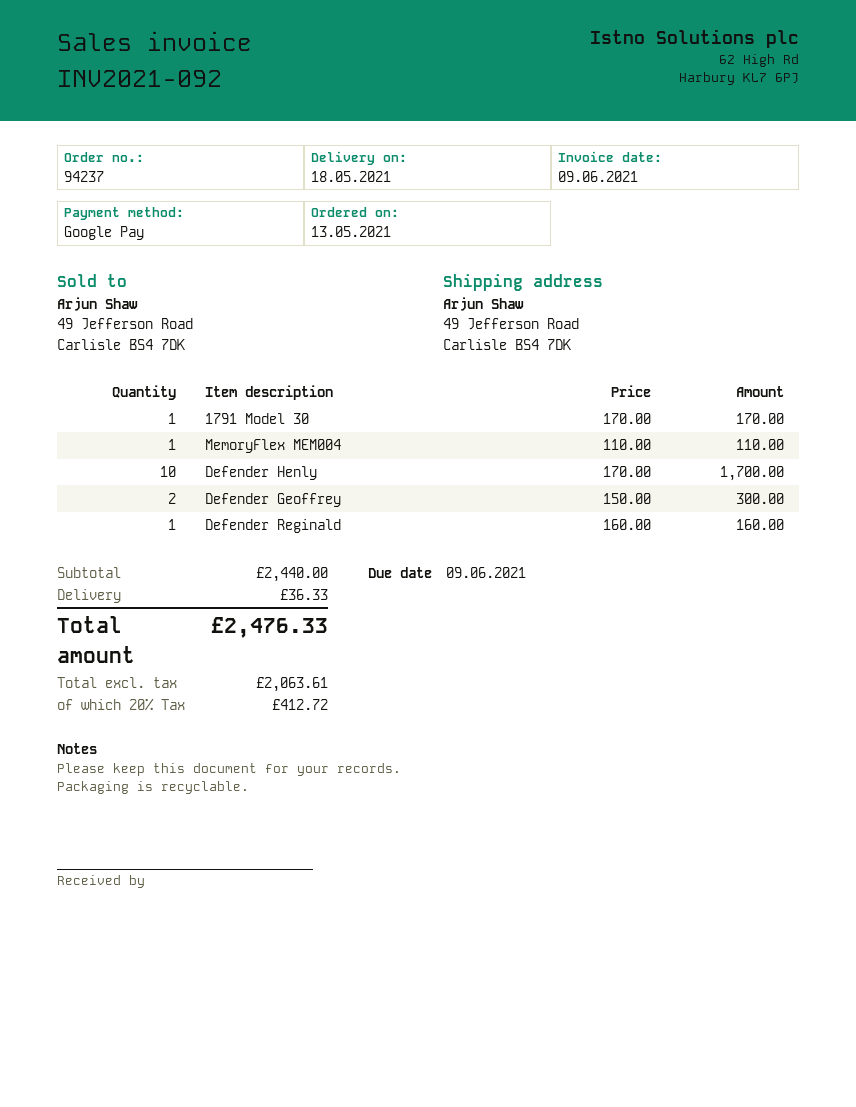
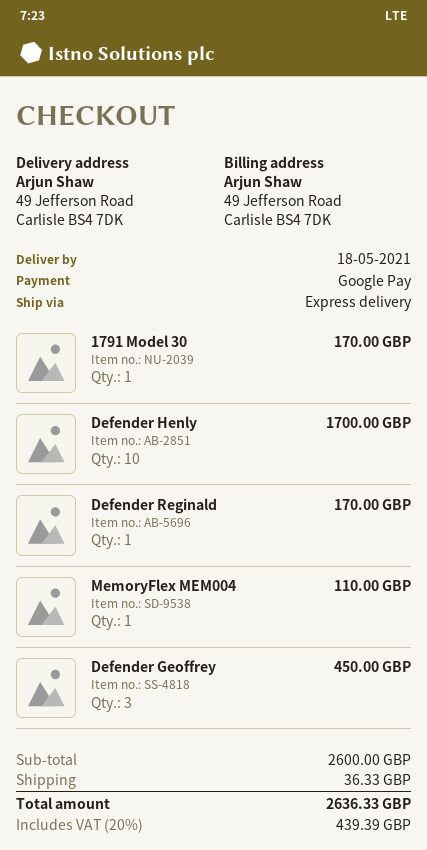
Defender Geoffrey: 2 for 300.00 -> 3 for 450.00
Defender Reginald: 1 for 160.00 -> 1 for 170.00
subtotal: 2440.00 -> 2600.00
tax: 20% = 412.72 -> 20% = 439.39
total: 2476.33 -> 2636.33

